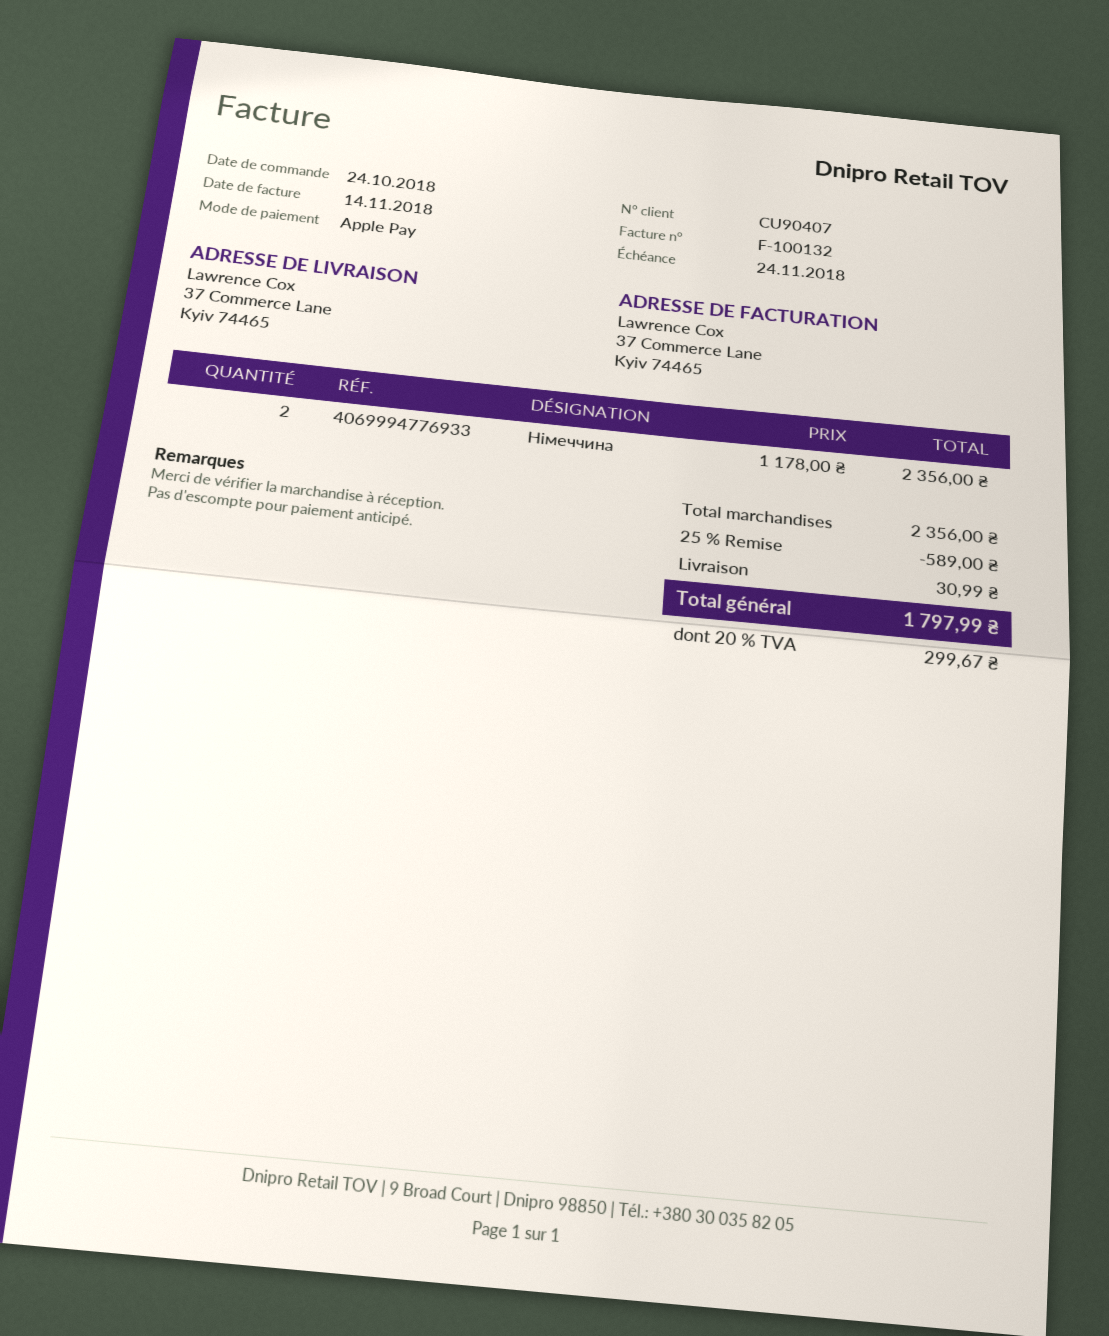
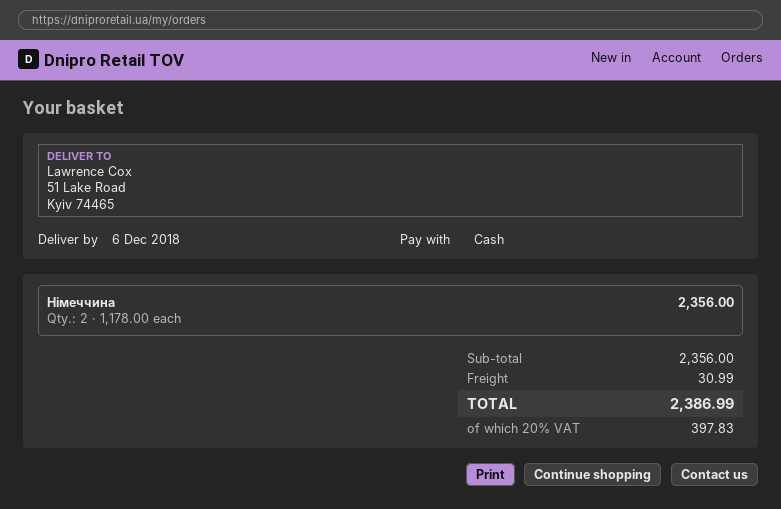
payment method: Apple Pay -> cash
ship to: 37 Commerce Lane, Kyiv 74465 -> 51 Lake Road, Kyiv 74465
discount: 25% = 589.00 -> none
tax: 20% = 299.67 -> 20% = 397.83
total: 1797.99 -> 2386.99

